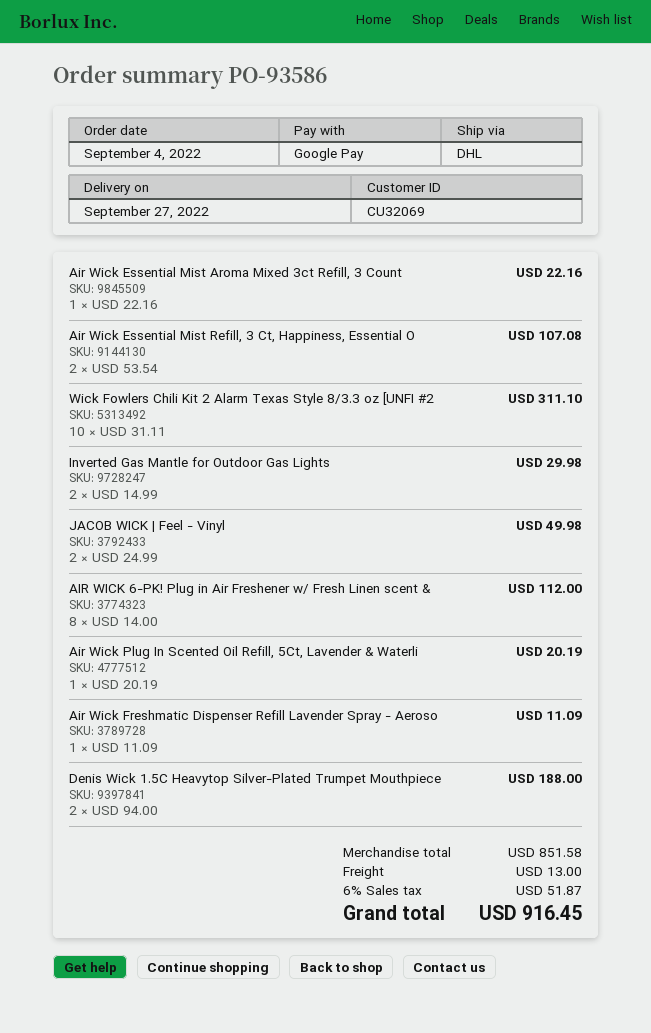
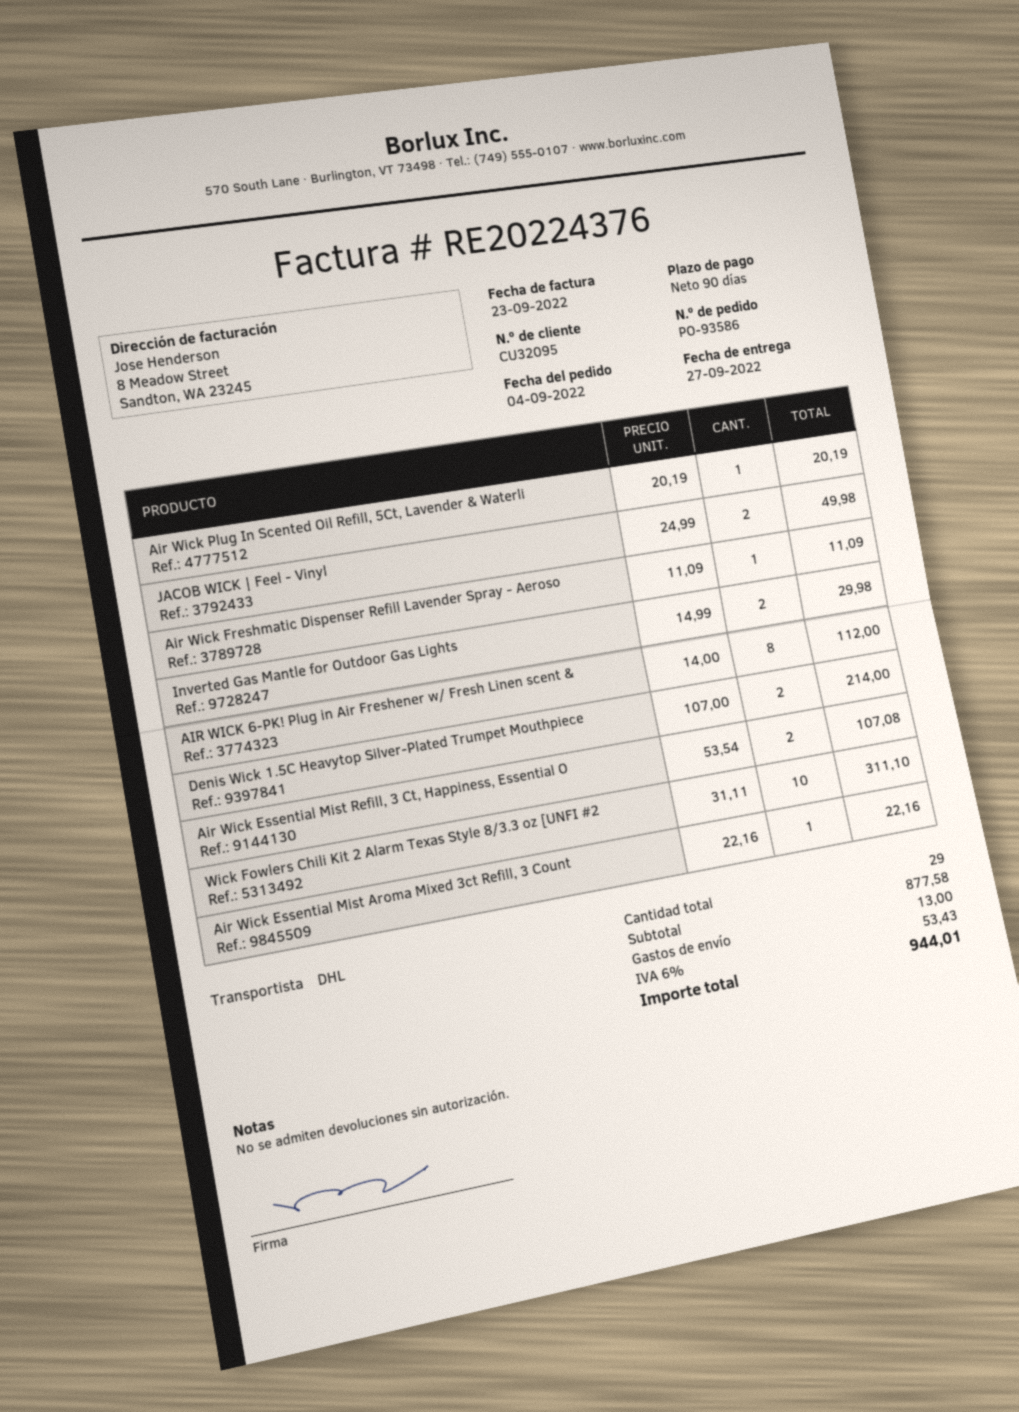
customer number: CU32069 -> CU32095
Denis Wick 1.5C Heavytop Silver-Plated Trumpet Mouthpiece: 2 x 94.00 = 188.00 -> 2 x 107.00 = 214.00
subtotal: 851.58 -> 877.58
tax: 6% = 51.87 -> 6% = 53.43
total: 916.45 -> 944.01

